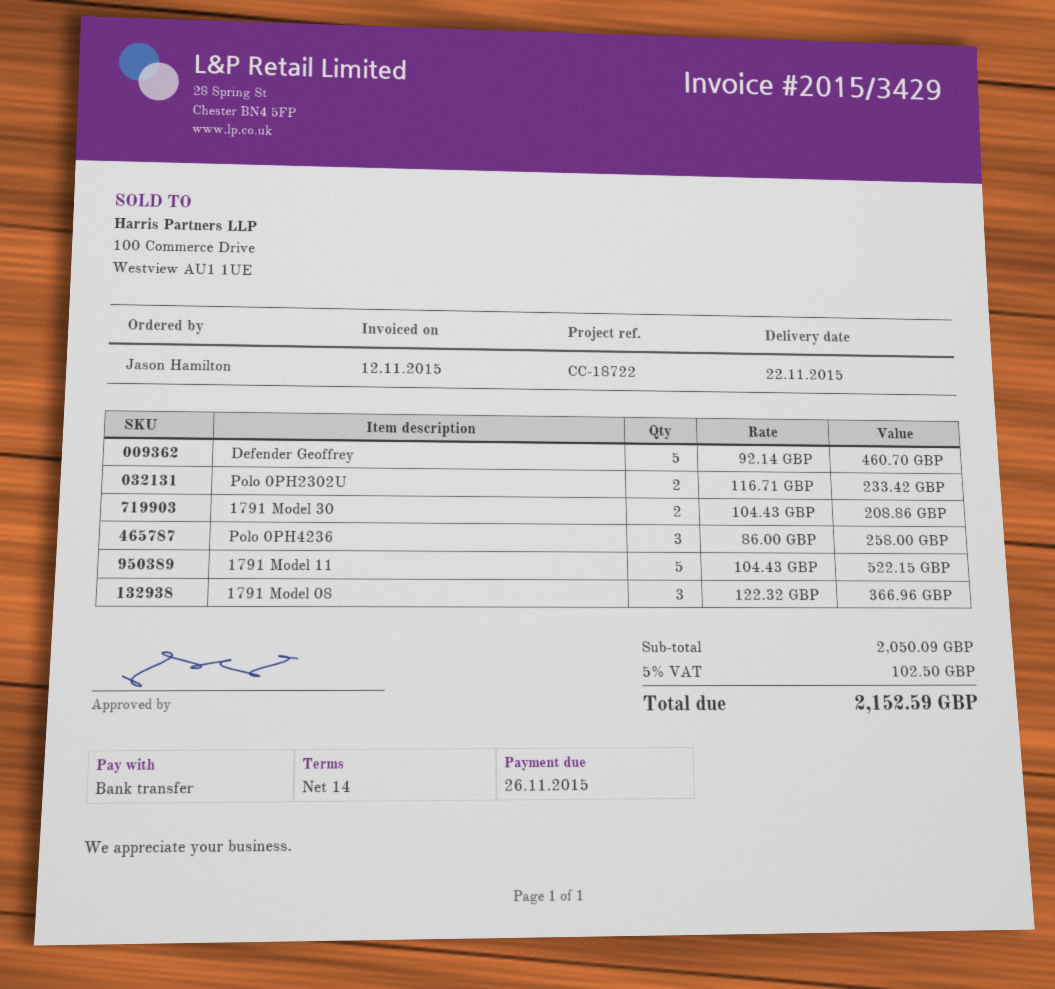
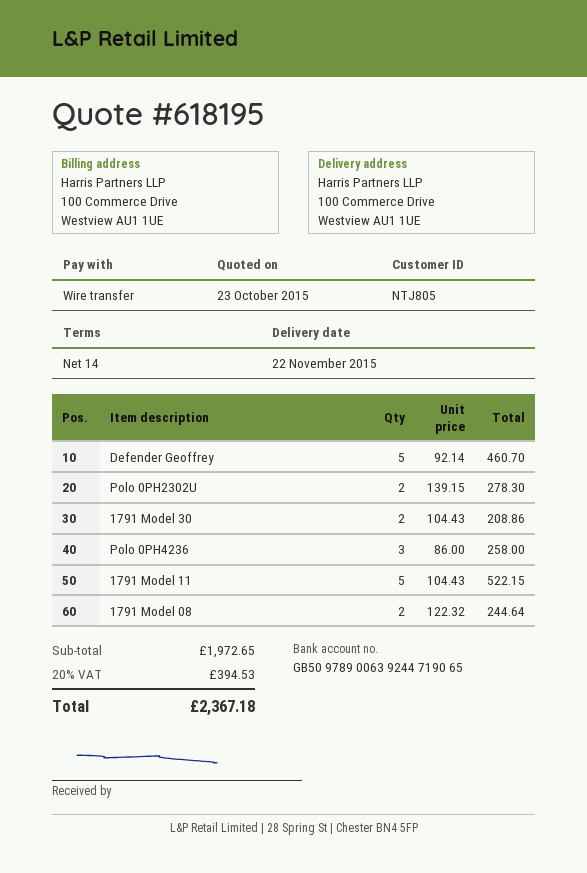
Polo 0PH2302U: 2 x 116.71 = 233.42 -> 2 x 139.15 = 278.30
1791 Model 08: 3 x 122.32 = 366.96 -> 2 x 122.32 = 244.64
subtotal: 2050.09 -> 1972.65
tax: 5% = 102.50 -> 20% = 394.53
total: 2152.59 -> 2367.18

